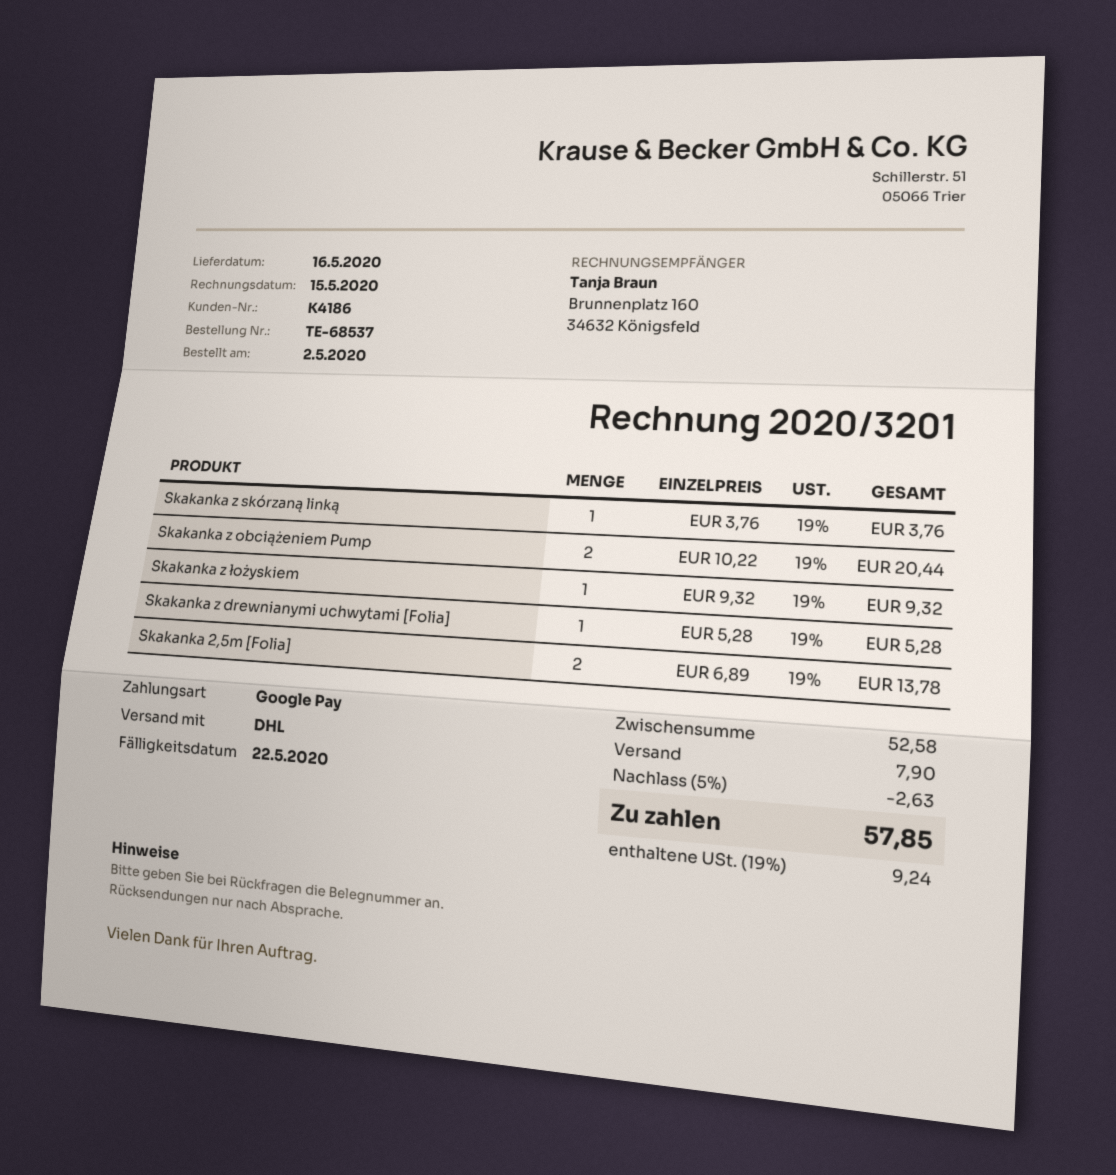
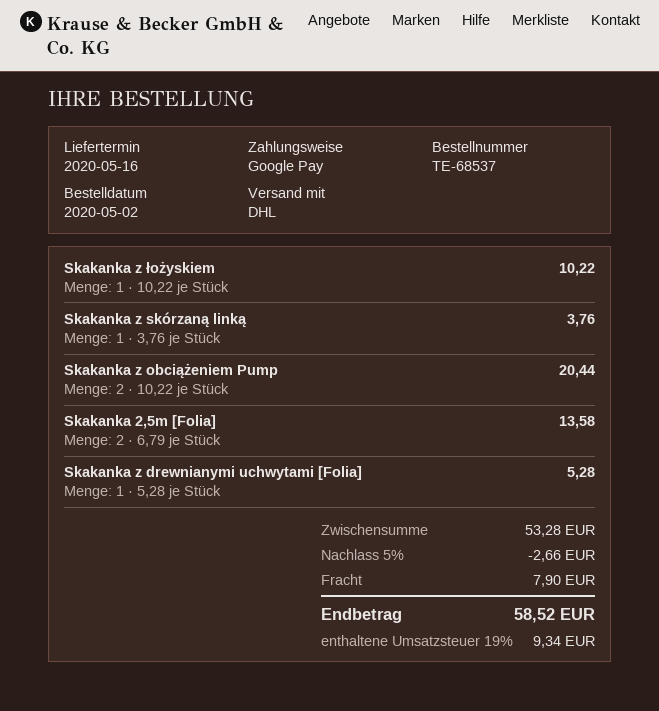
Skakanka z łożyskiem: 1 x 9.32 = 9.32 -> 1 x 10.22 = 10.22
Skakanka 2,5m [Folia]: 2 x 6.89 = 13.78 -> 2 x 6.79 = 13.58
subtotal: 52.58 -> 53.28
discount: 5% = 2.63 -> 5% = 2.66
tax: 19% = 9.24 -> 19% = 9.34
total: 57.85 -> 58.52

